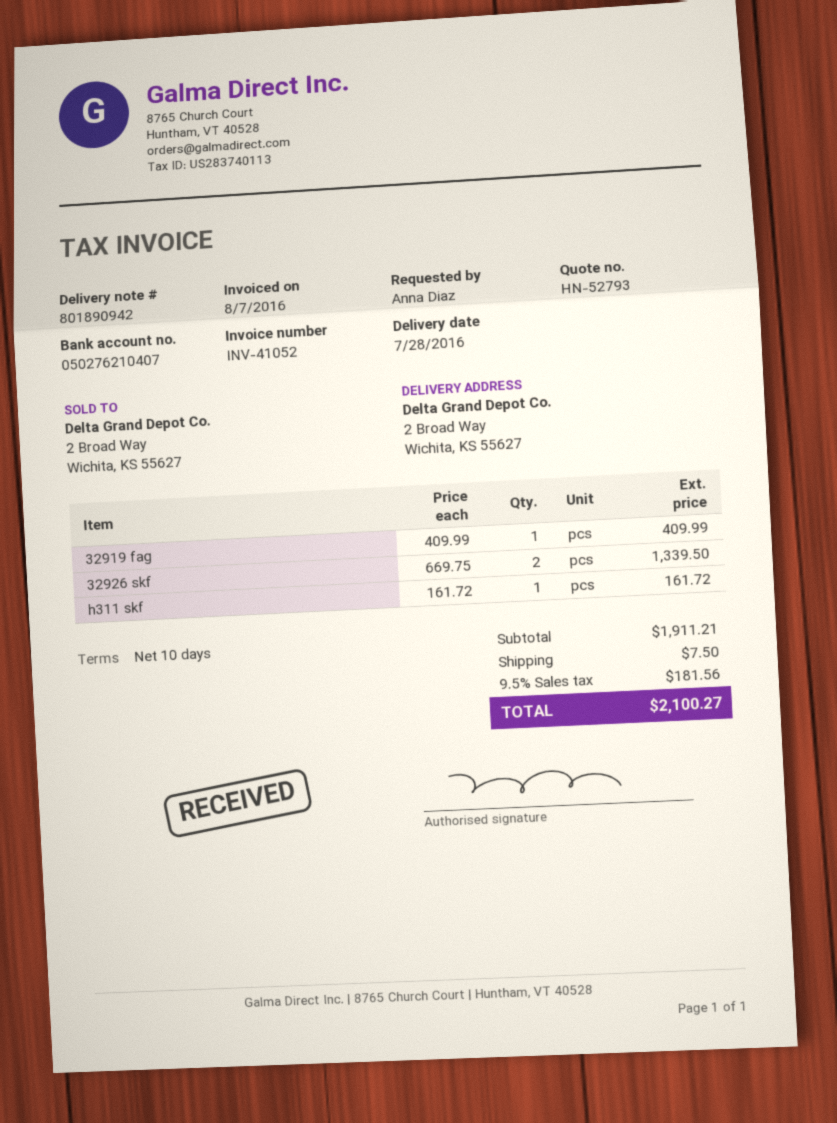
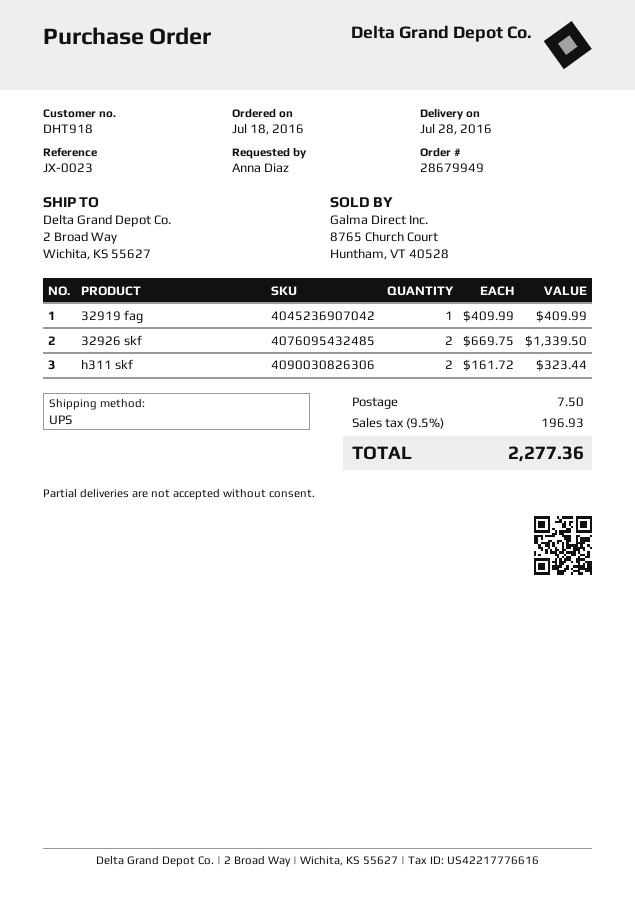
h311 skf: 1 x 161.72 = 161.72 -> 2 x 161.72 = 323.44
tax: 9.5% = 181.56 -> 9.5% = 196.93
total: 2100.27 -> 2277.36

